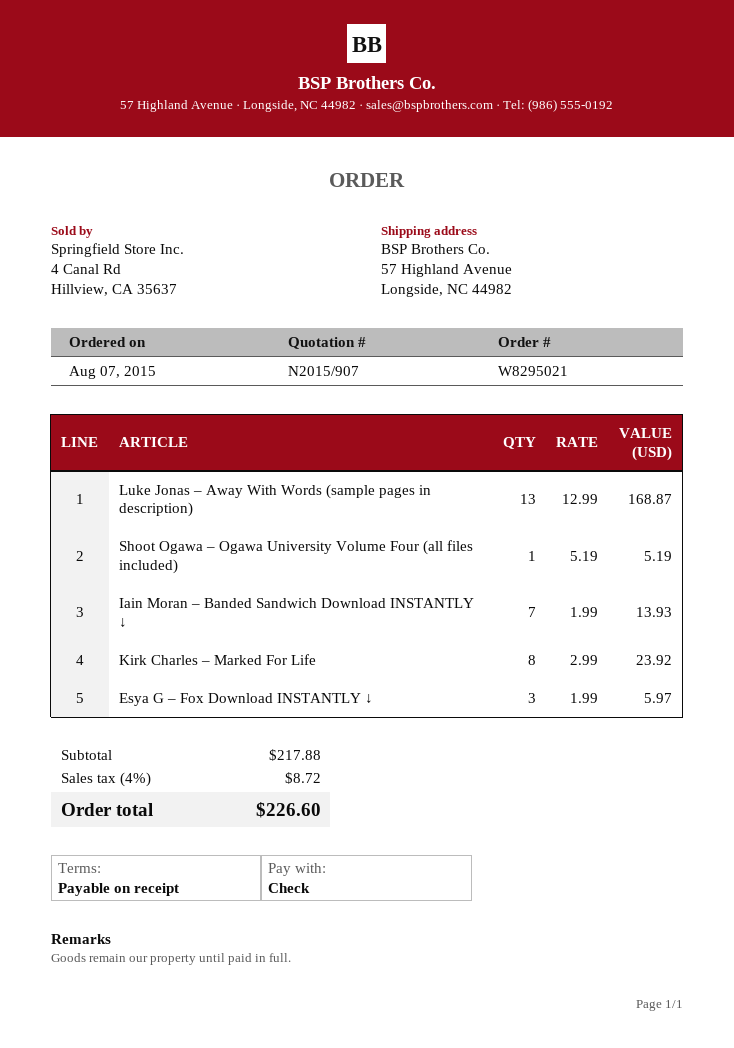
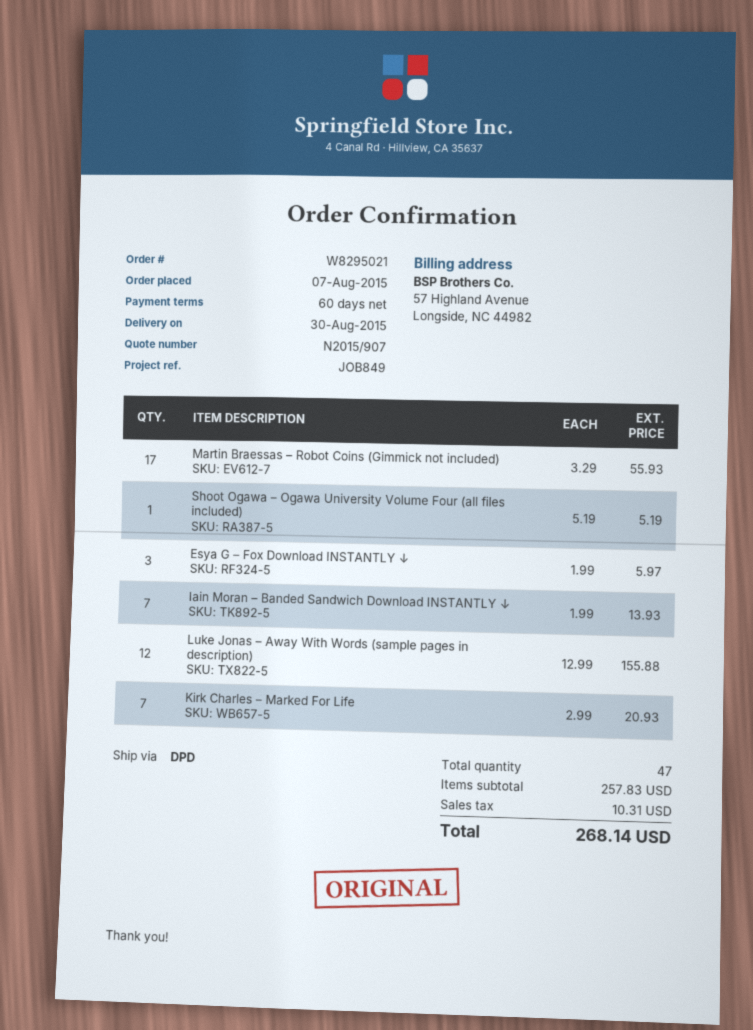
payment terms: on receipt -> 60 days
Luke Jonas – Away With Words (sample pages in description): 13 x 12.99 = 168.87 -> 12 x 12.99 = 155.88
Kirk Charles – Marked For Life: 8 x 2.99 = 23.92 -> 7 x 2.99 = 20.93
Martin Braessas – Robot Coins (Gimmick not included): none -> 17 x 3.29 = 55.93
subtotal: 217.88 -> 257.83
tax: 8.72 -> 10.31
total: 226.60 -> 268.14

